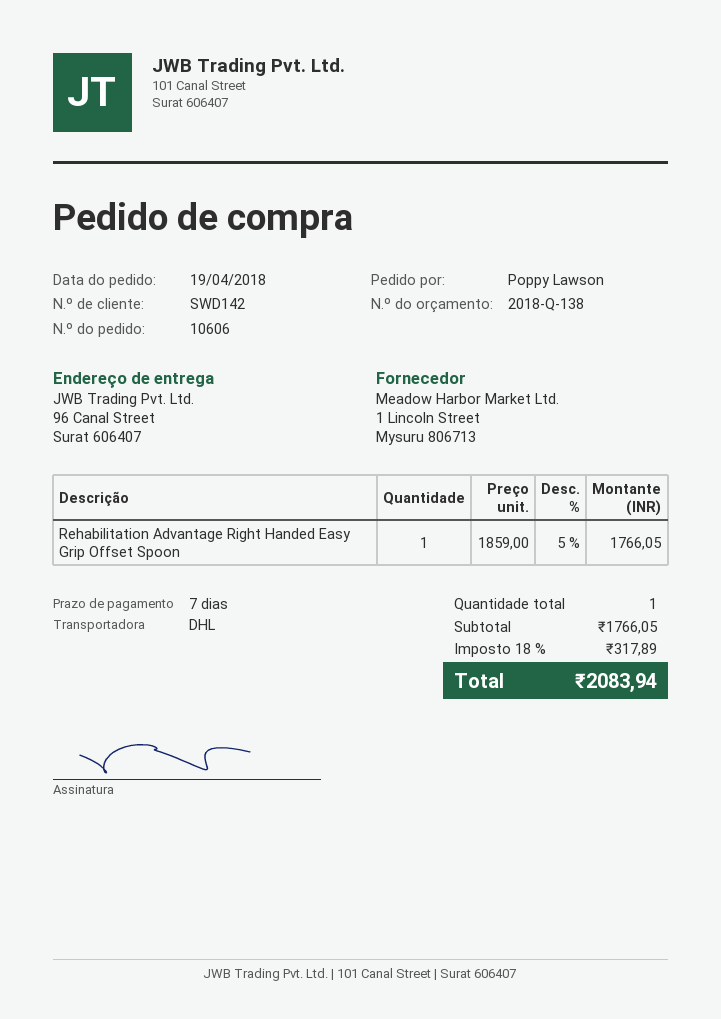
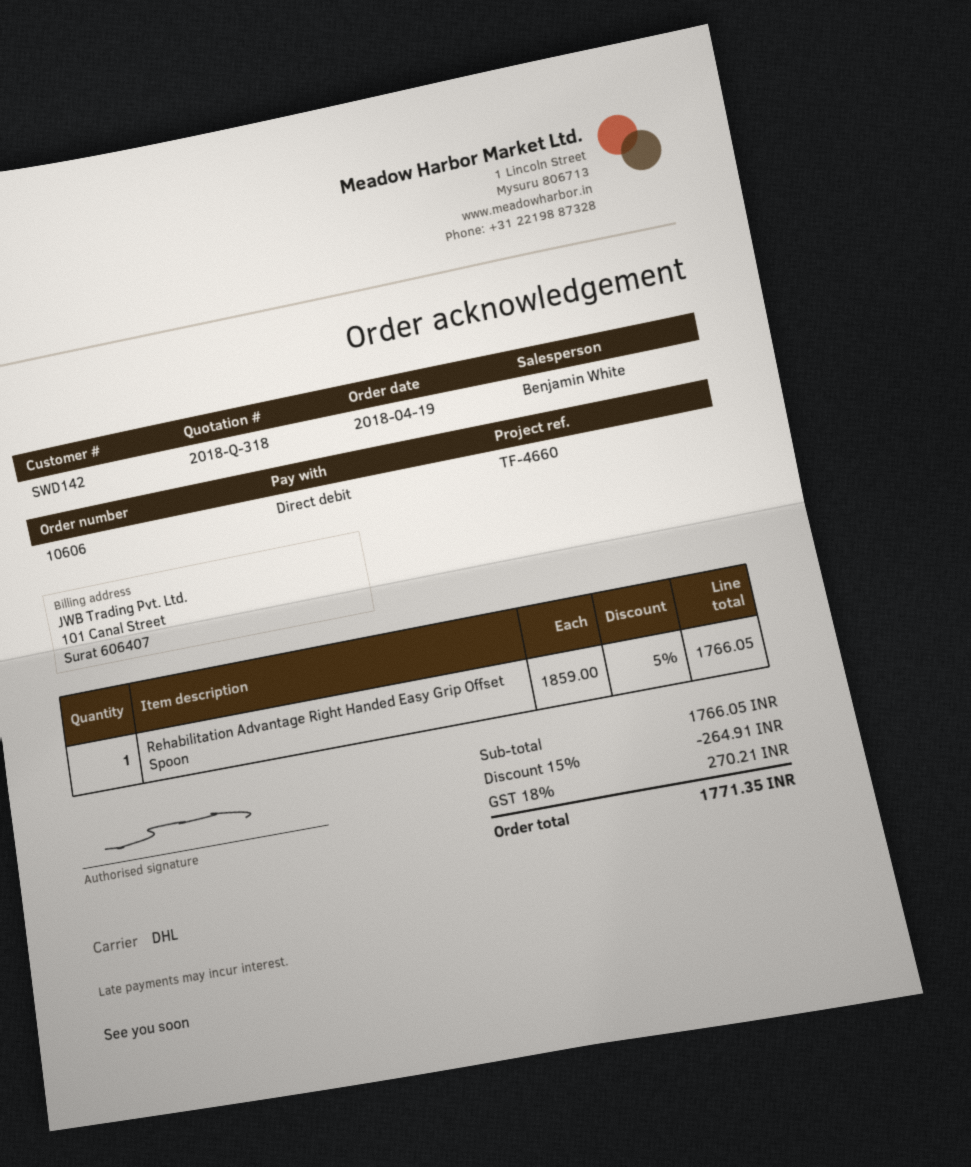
quote number: 2018-Q-138 -> 2018-Q-318
discount: none -> 15% = 264.91
tax: 18% = 317.89 -> 18% = 270.21
total: 2083.94 -> 1771.35

